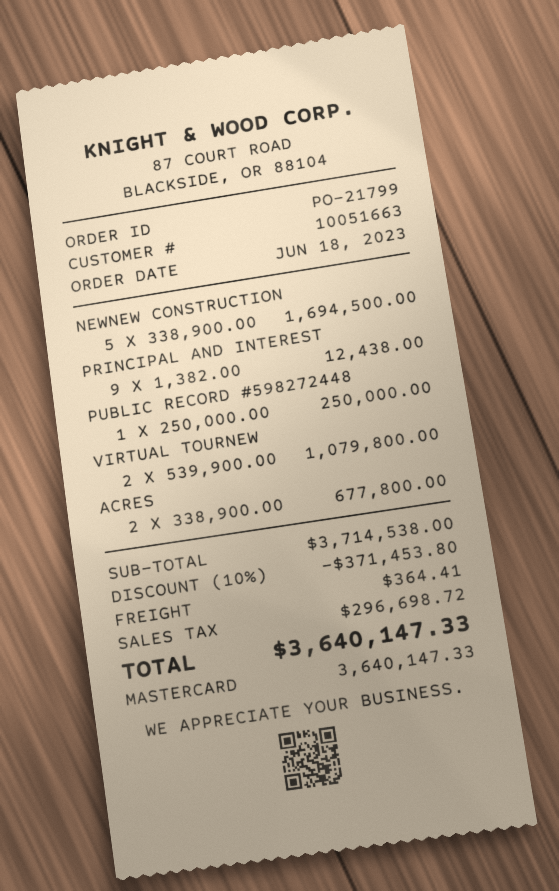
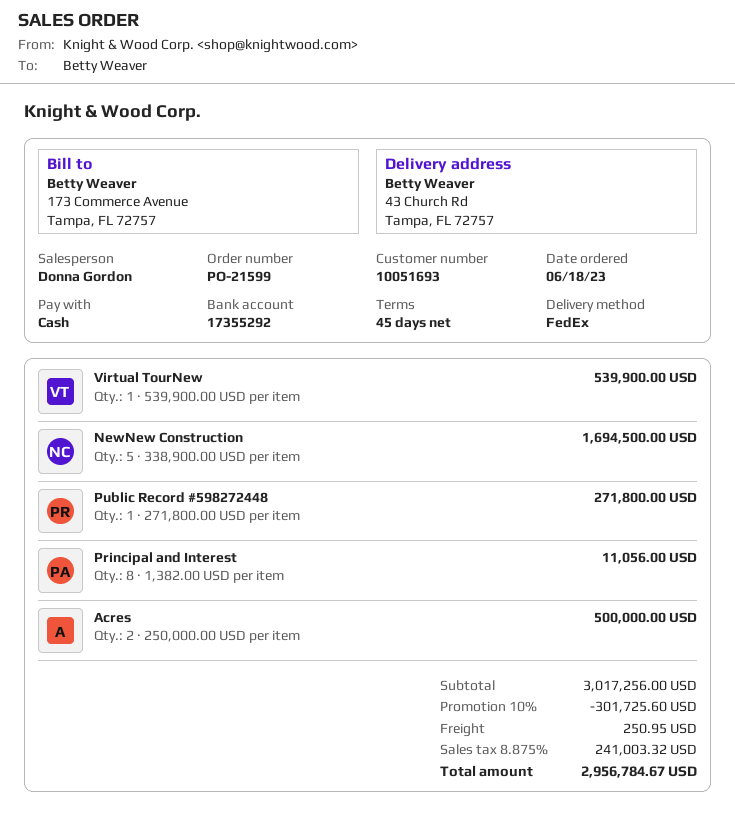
order number: PO-21799 -> PO-21599
customer number: 10051663 -> 10051693
payment method: Mastercard -> cash
PRINCIPAL AND INTEREST: 9 x 1382.00 = 12438.00 -> 8 x 1382.00 = 11056.00
PUBLIC RECORD #598272448: 1 x 250000.00 = 250000.00 -> 1 x 271800.00 = 271800.00
VIRTUAL TOURNEW: 2 x 539900.00 = 1079800.00 -> 1 x 539900.00 = 539900.00
ACRES: 2 x 338900.00 = 677800.00 -> 2 x 250000.00 = 500000.00
subtotal: 3714538.00 -> 3017256.00
discount: 10% = 371453.80 -> 10% = 301725.60
shipping: 364.41 -> 250.95
tax: 296698.72 -> 241003.32
total: 3640147.33 -> 2956784.67

